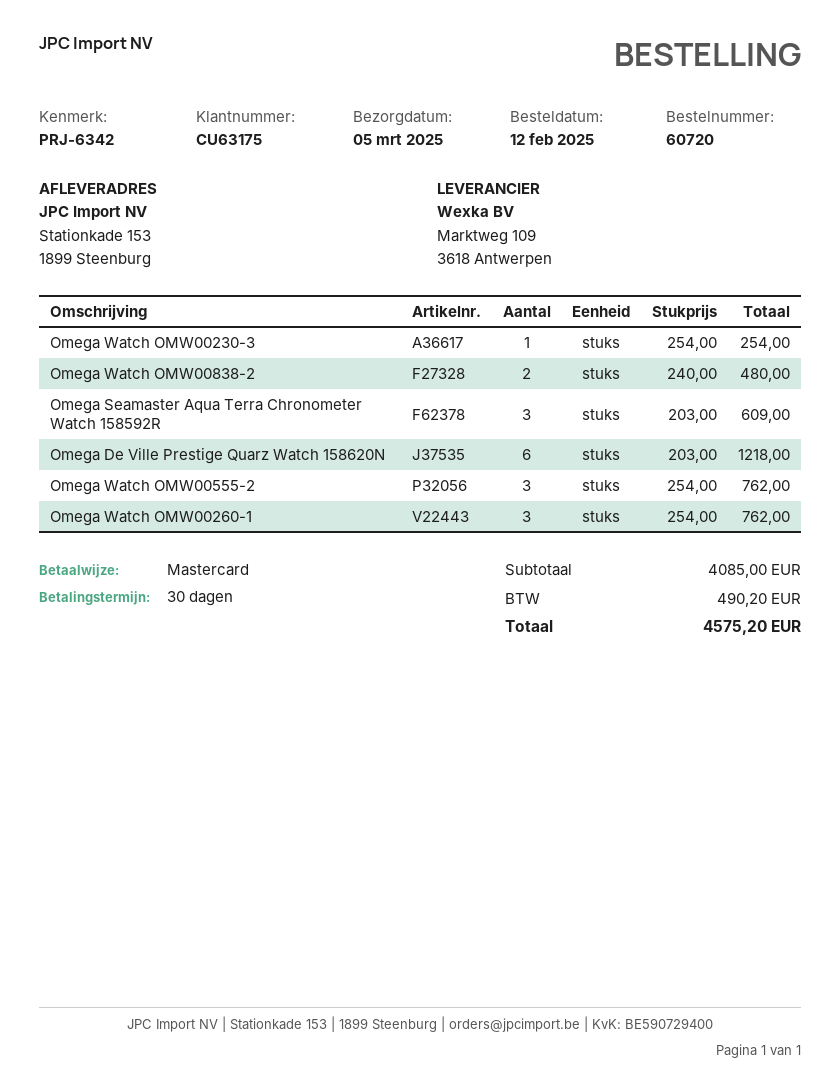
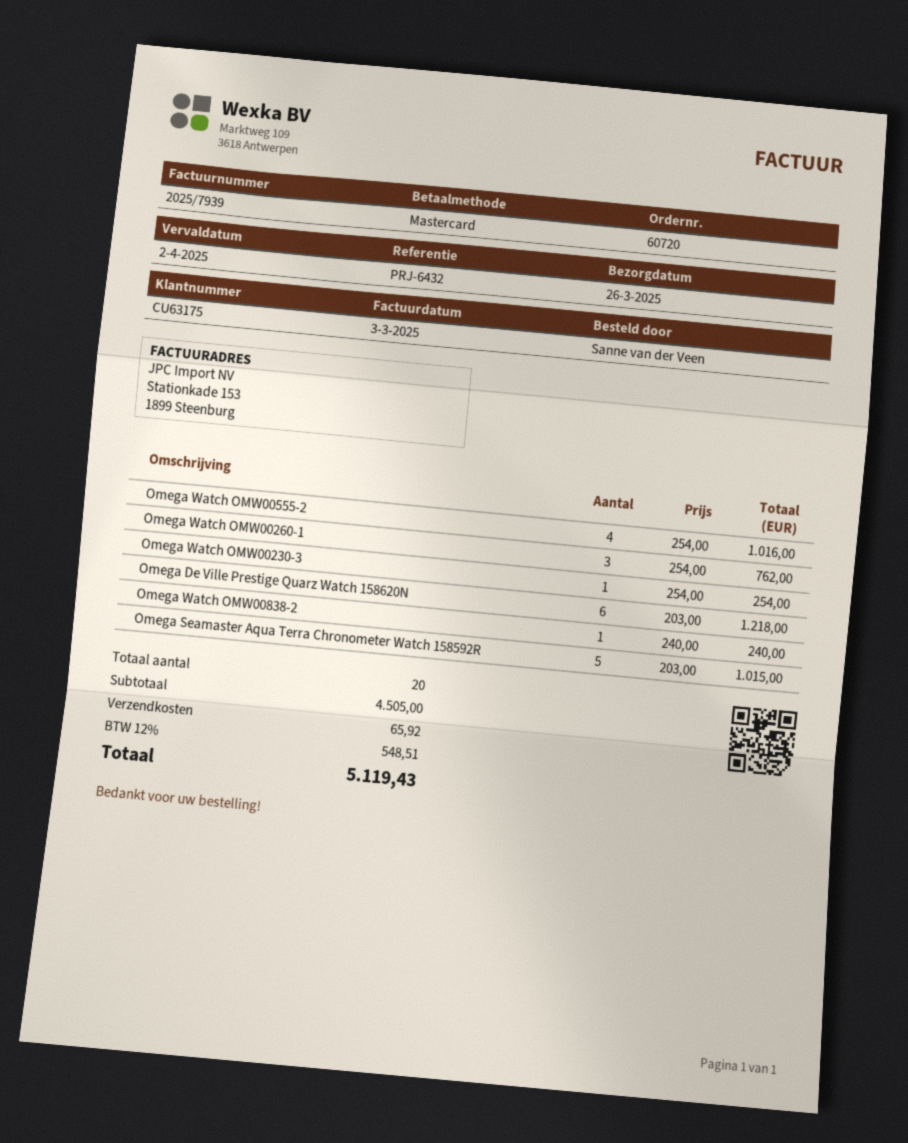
delivery date: 2025-03-05 -> 2025-03-26
reference: PRJ-6342 -> PRJ-6432
Omega Watch OMW00838-2: 2 x 240.00 = 480.00 -> 1 x 240.00 = 240.00
Omega Seamaster Aqua Terra Chronometer Watch 158592R: 3 x 203.00 = 609.00 -> 5 x 203.00 = 1015.00
Omega Watch OMW00555-2: 3 x 254.00 = 762.00 -> 4 x 254.00 = 1016.00
subtotal: 4085.00 -> 4505.00
shipping: none -> 65.92
tax: 490.20 -> 548.51
total: 4575.20 -> 5119.43

